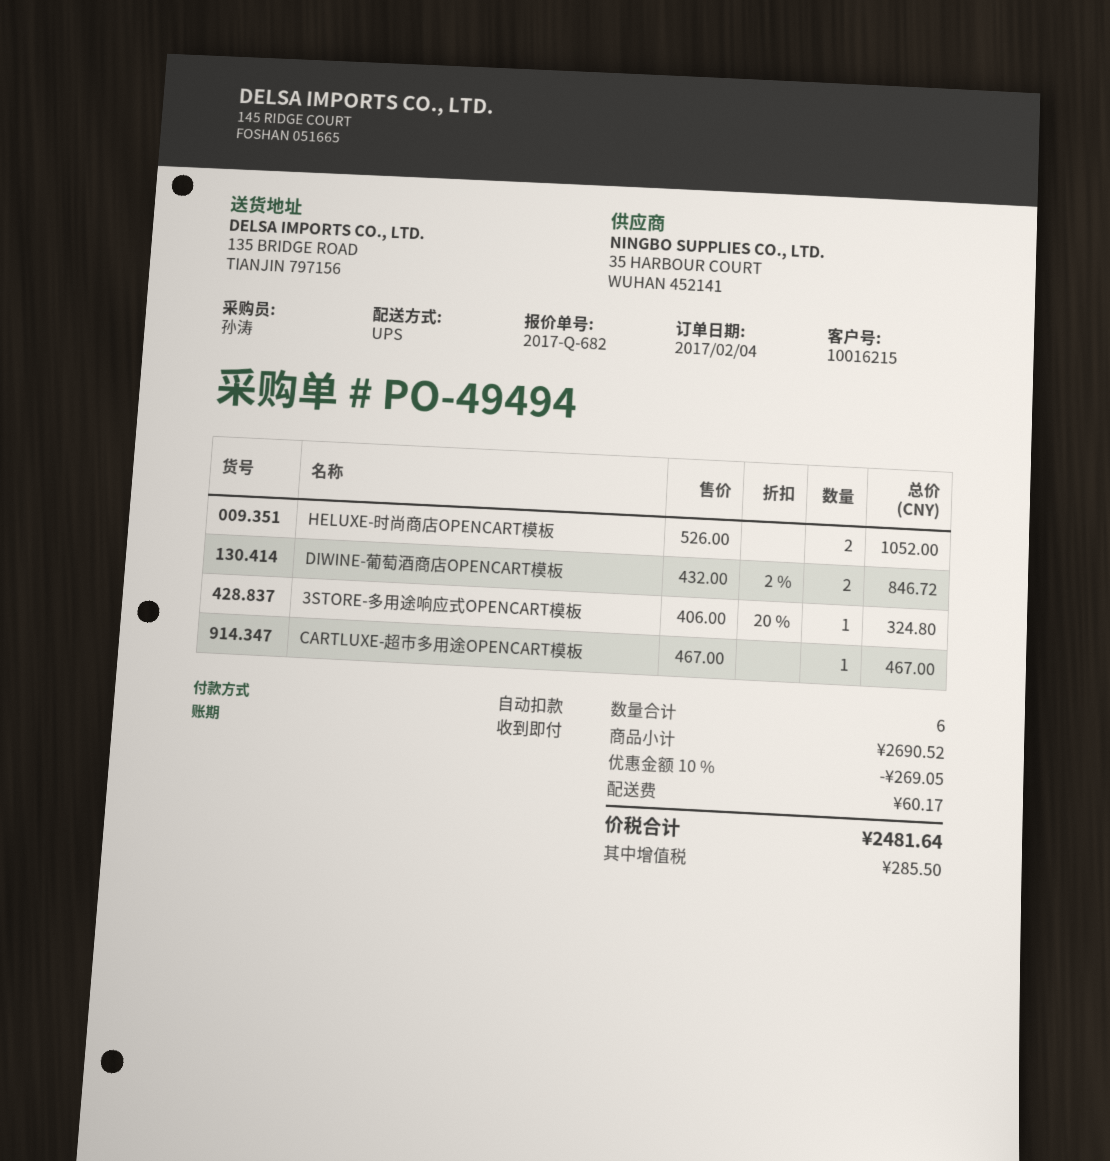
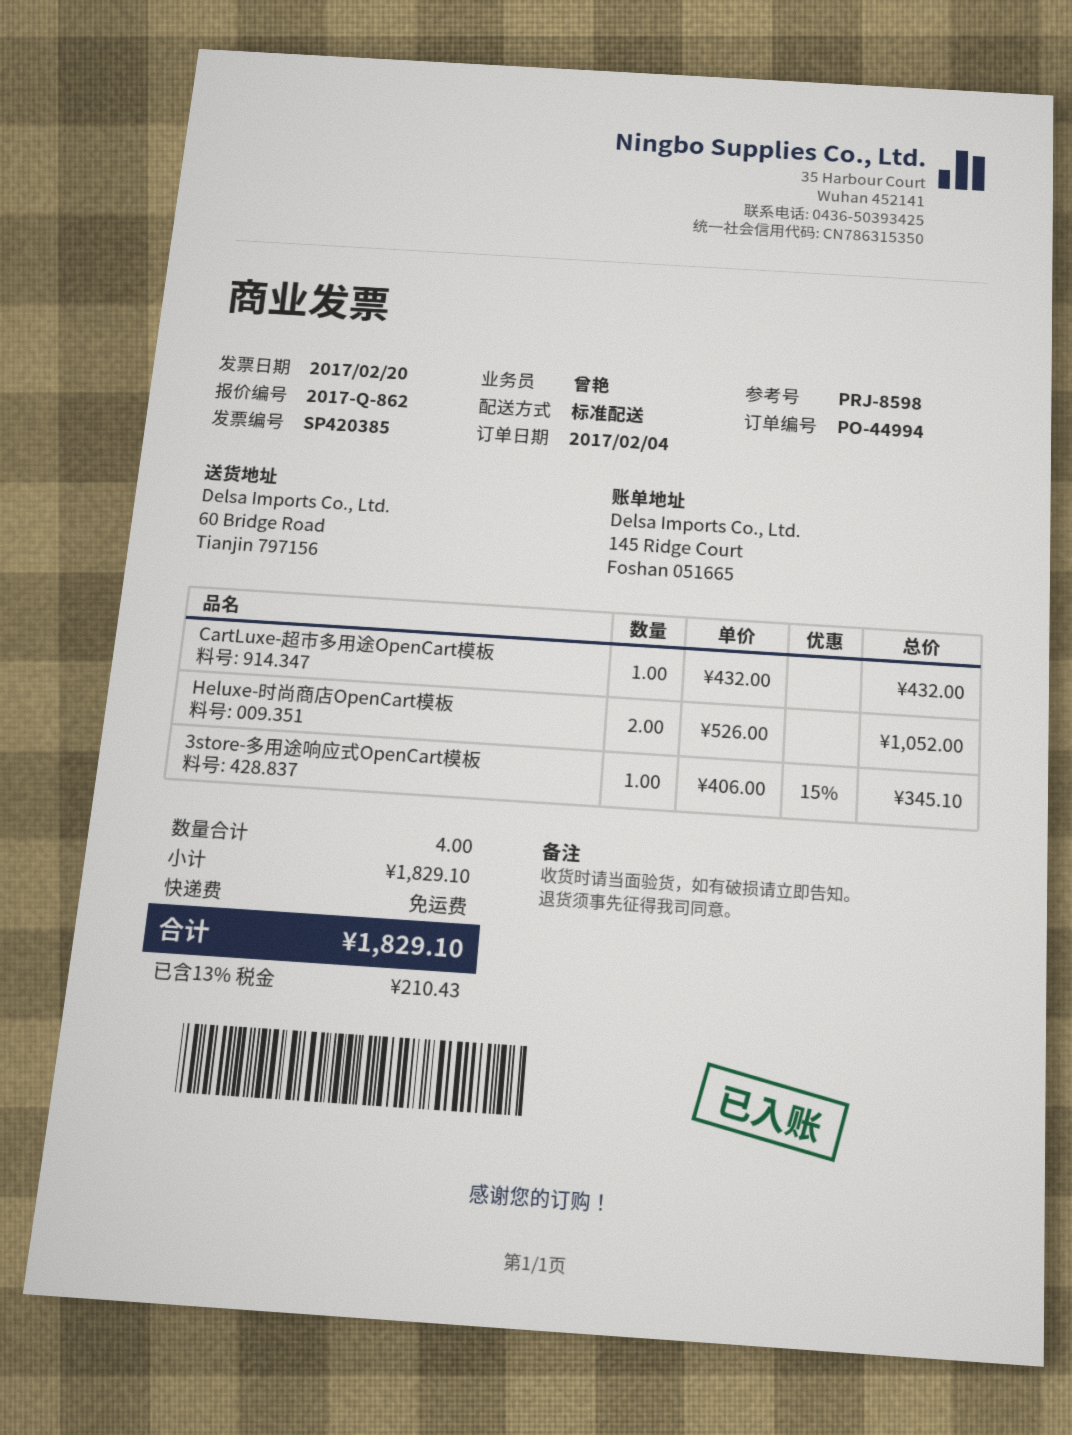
quote number: 2017-Q-682 -> 2017-Q-862
order number: PO-49494 -> PO-44994
shipping method: UPS -> standard
ship to: 135 BRIDGE ROAD, TIANJIN 797156 -> 60 Bridge Road, Tianjin 797156
DIWINE-葡萄酒商店OPENCART模板: 2 x 432.00 - 2% = 846.72 -> none
3STORE-多用途响应式OPENCART模板: 1 x 406.00 - 20% = 324.80 -> 1 x 406.00 - 15% = 345.10
CARTLUXE-超市多用途OPENCART模板: 1 x 467.00 = 467.00 -> 1 x 432.00 = 432.00
total quantity: 6 -> 4
subtotal: 2690.52 -> 1829.10
discount: 10% = 269.05 -> none
shipping: 60.17 -> 0.00
tax: 285.50 -> 210.43
total: 2481.64 -> 1829.10

